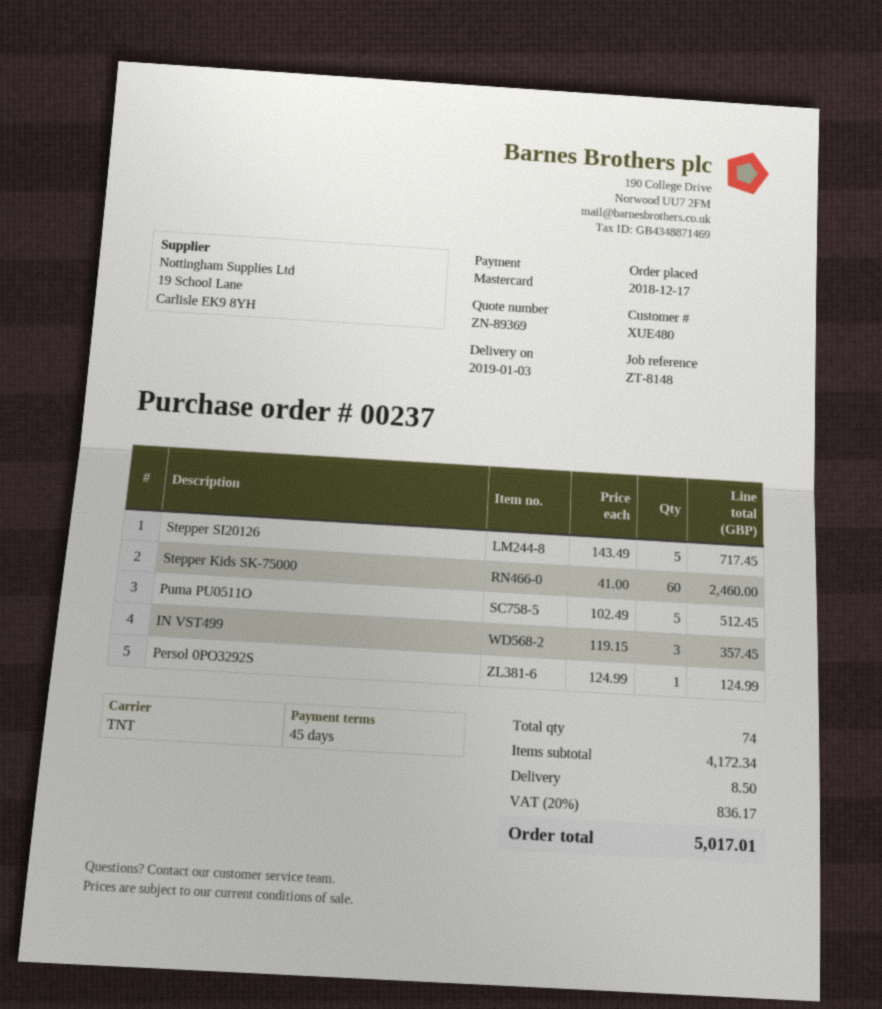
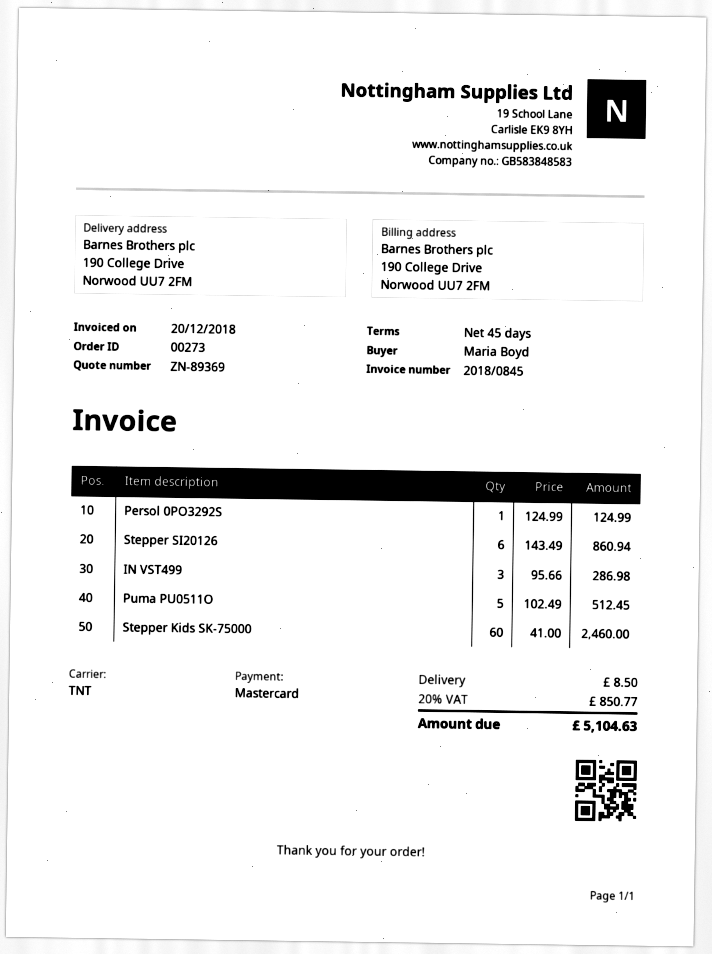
order number: 00237 -> 00273
Stepper SI20126: 5 x 143.49 = 717.45 -> 6 x 143.49 = 860.94
IN VST499: 3 x 119.15 = 357.45 -> 3 x 95.66 = 286.98
tax: 20% = 836.17 -> 20% = 850.77
total: 5017.01 -> 5104.63

